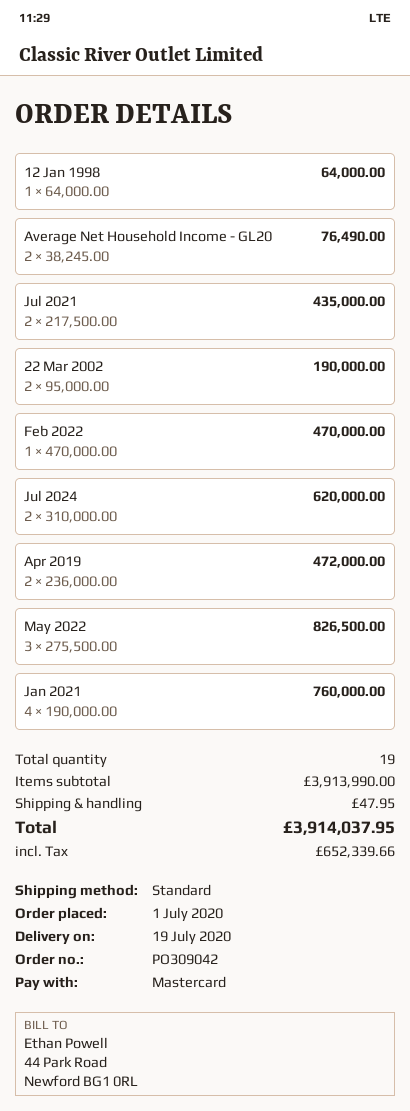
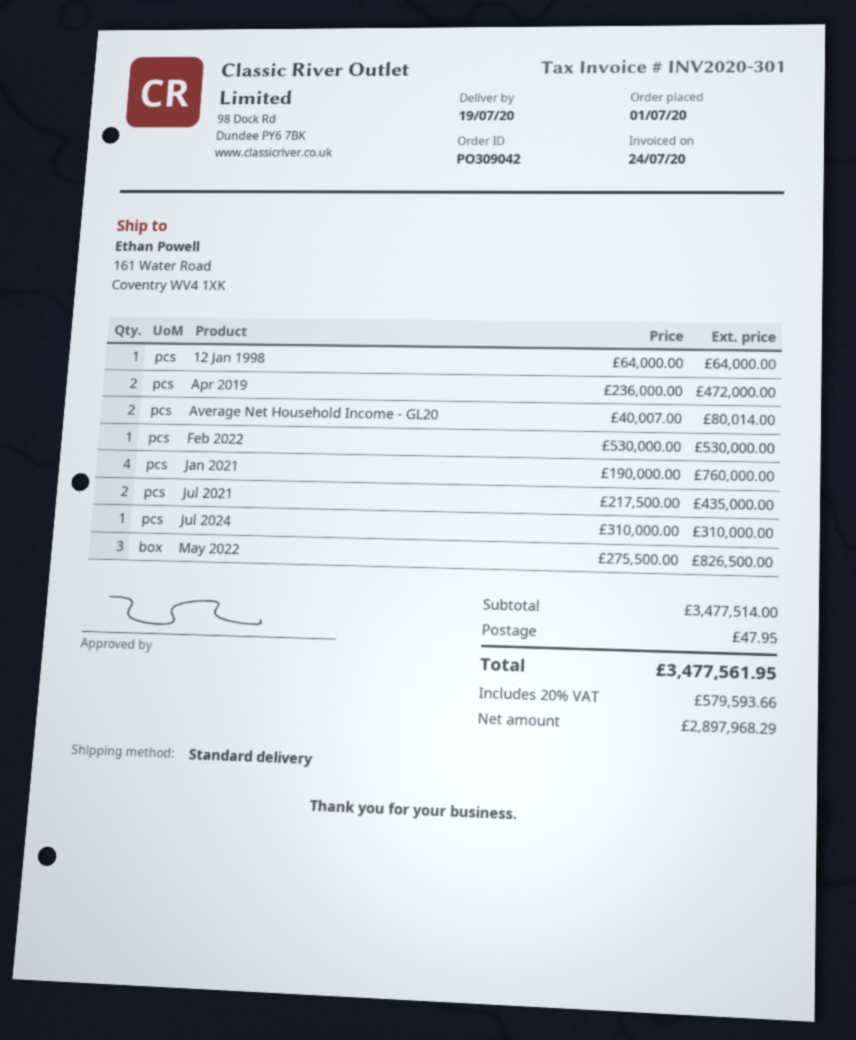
Average Net Household Income - GL20: 2 x 38245.00 = 76490.00 -> 2 x 40007.00 = 80014.00
22 Mar 2002: 2 x 95000.00 = 190000.00 -> none
Feb 2022: 1 x 470000.00 = 470000.00 -> 1 x 530000.00 = 530000.00
Jul 2024: 2 x 310000.00 = 620000.00 -> 1 x 310000.00 = 310000.00
subtotal: 3913990.00 -> 3477514.00
tax: 652339.66 -> 579593.66
total: 3914037.95 -> 3477561.95

